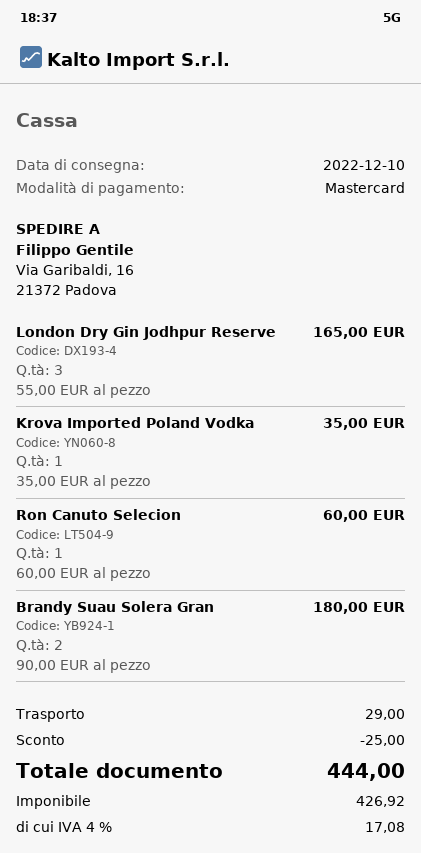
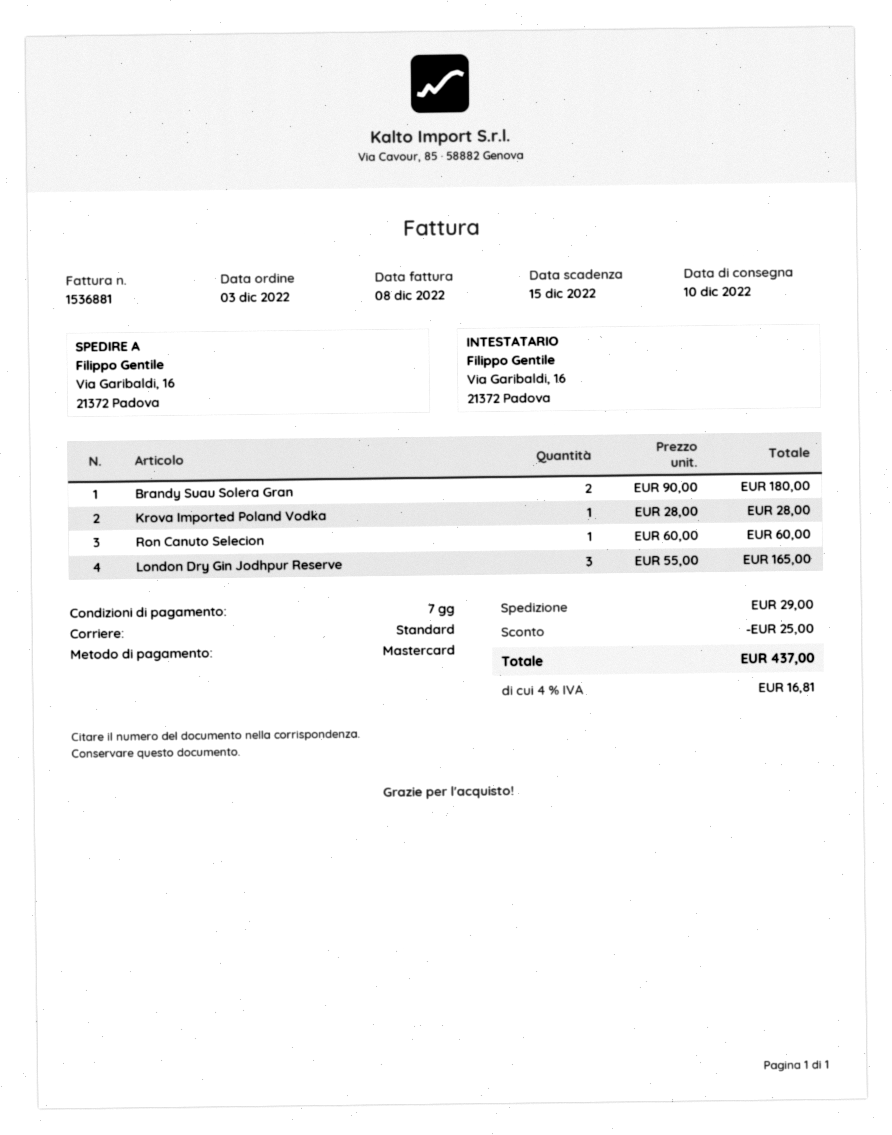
Krova Imported Poland Vodka: 1 x 35.00 = 35.00 -> 1 x 28.00 = 28.00
tax: 4% = 17.08 -> 4% = 16.81
total: 444.00 -> 437.00

